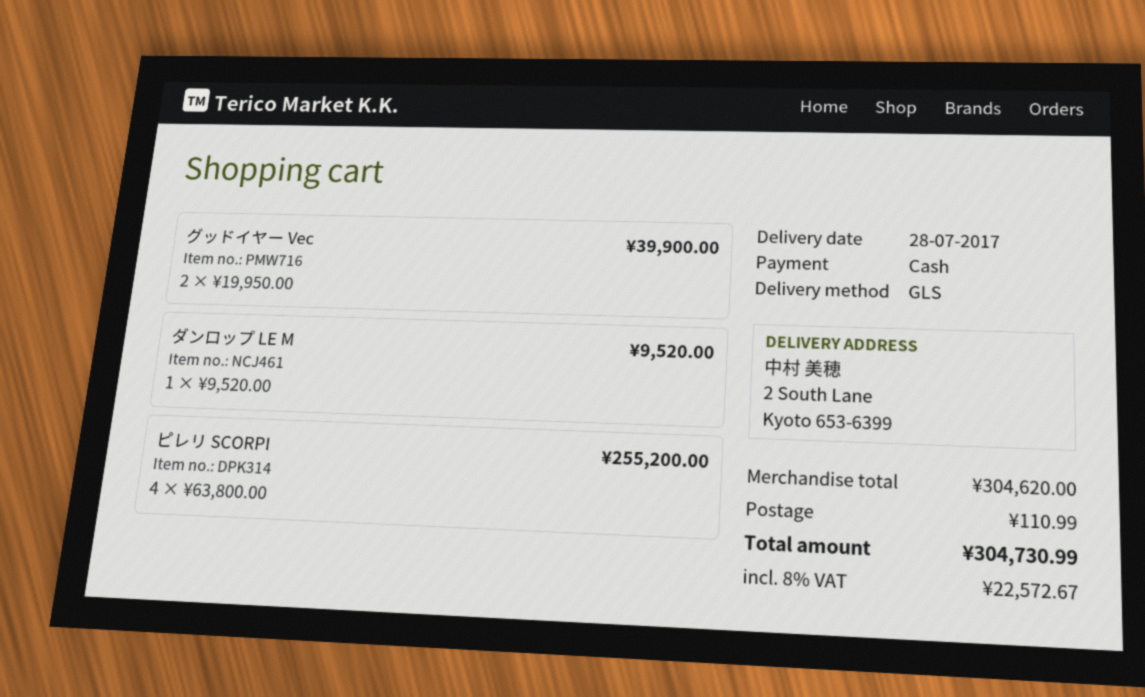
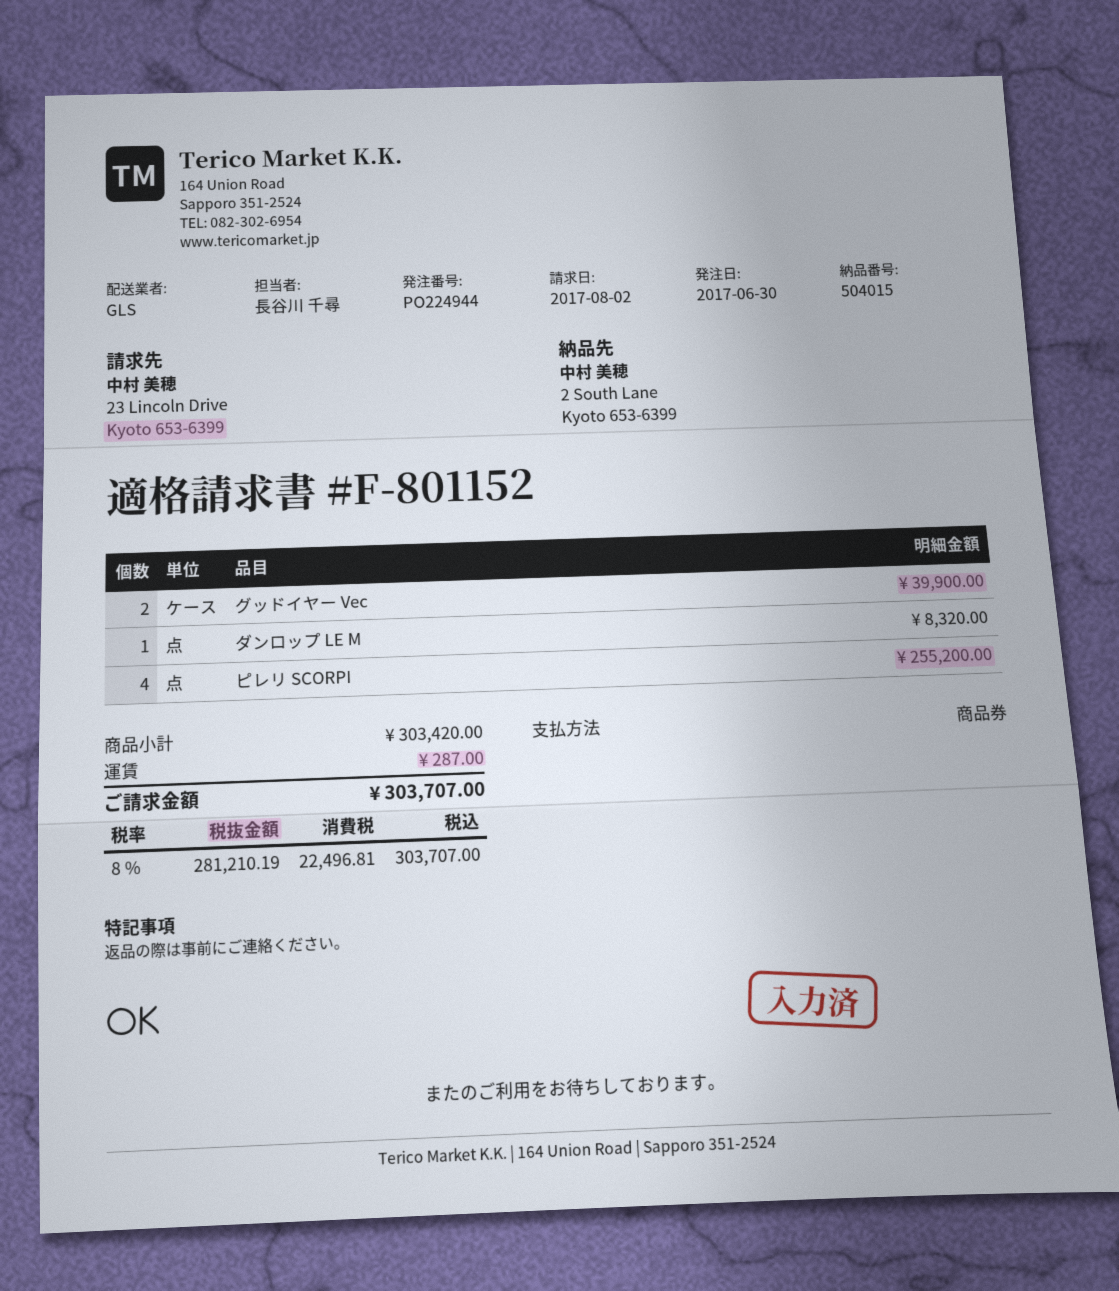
payment method: cash -> gift card
ダンロップ LE M: 1 for 9520.00 -> 1 for 8320.00
subtotal: 304620.00 -> 303420.00
shipping: 110.99 -> 287.00
tax: 8% = 22572.67 -> 8% = 22496.81
total: 304730.99 -> 303707.00

